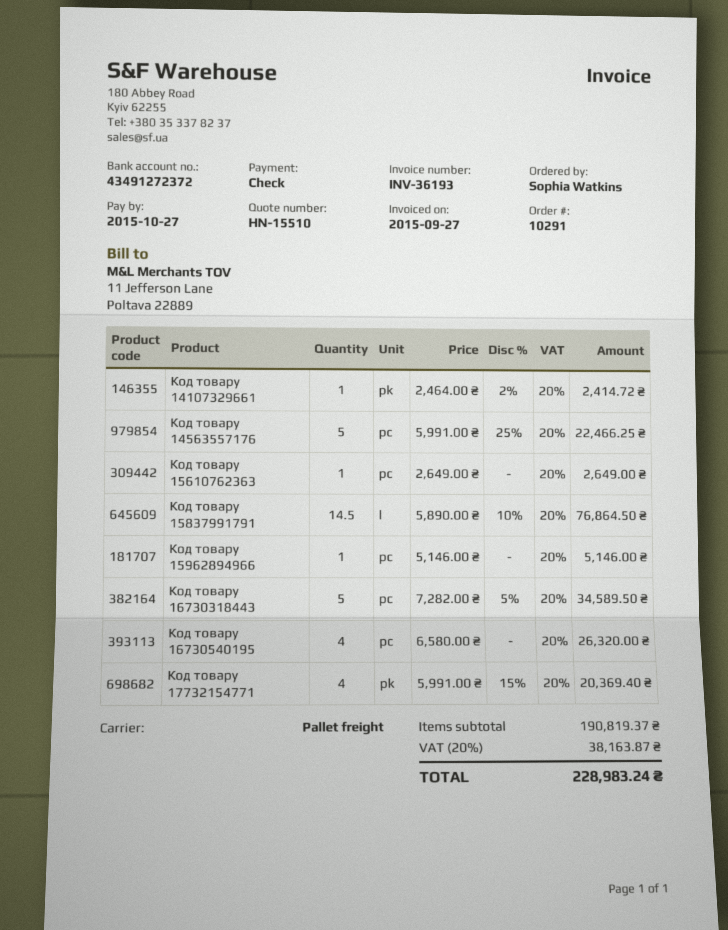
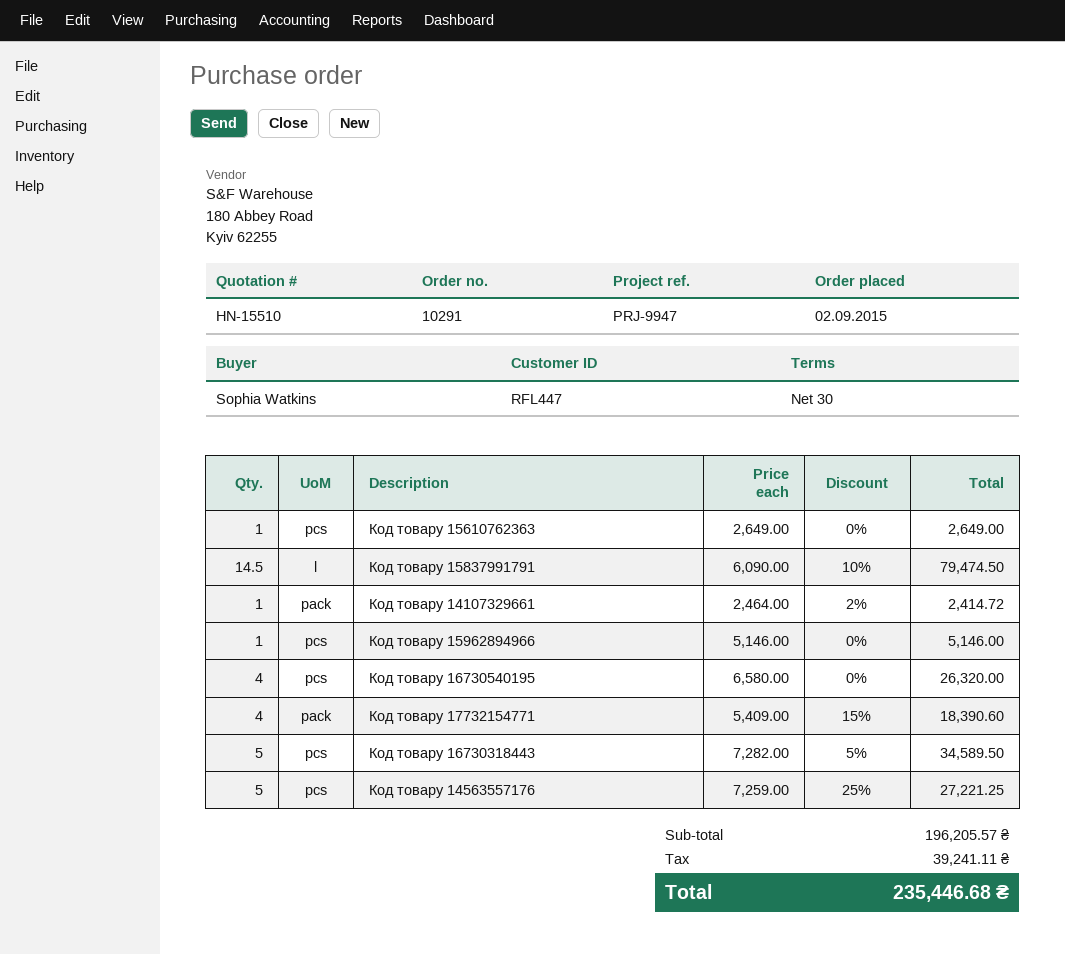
Код товару 14563557176: 5 x 5991.00 - 25% = 22466.25 -> 5 x 7259.00 - 25% = 27221.25
Код товару 15837991791: 14.5 x 5890.00 - 10% = 76864.50 -> 14.5 x 6090.00 - 10% = 79474.50
Код товару 17732154771: 4 x 5991.00 - 15% = 20369.40 -> 4 x 5409.00 - 15% = 18390.60
subtotal: 190819.37 -> 196205.57
tax: 38163.87 -> 39241.11
total: 228983.24 -> 235446.68

